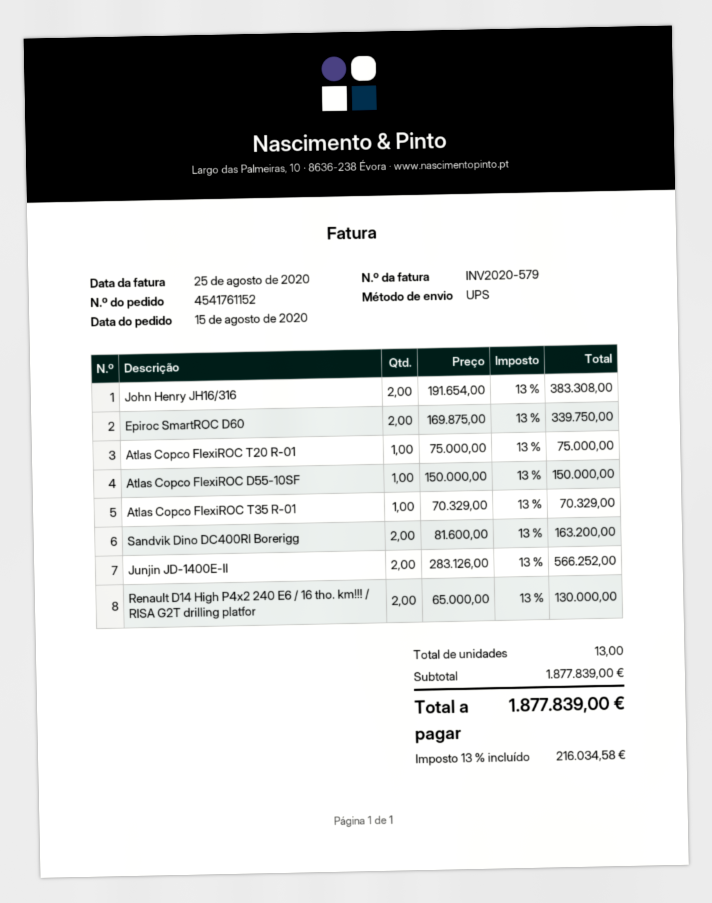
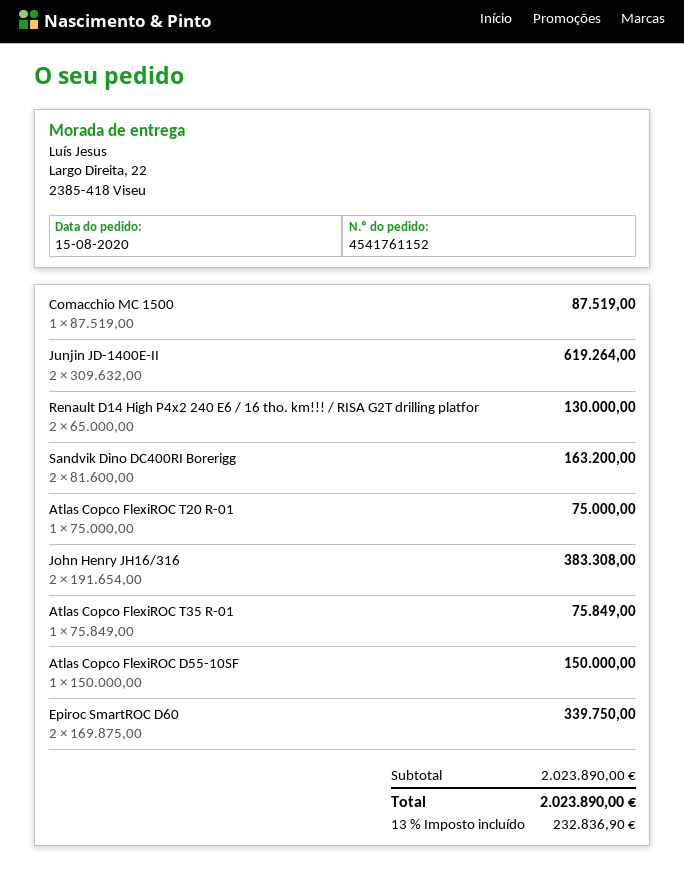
Atlas Copco FlexiROC T35 R-01: 1 x 70329.00 = 70329.00 -> 1 x 75849.00 = 75849.00
Junjin JD-1400E-II: 2 x 283126.00 = 566252.00 -> 2 x 309632.00 = 619264.00
Comacchio MC 1500: none -> 1 x 87519.00 = 87519.00
subtotal: 1877839.00 -> 2023890.00
tax: 13% = 216034.58 -> 13% = 232836.90
total: 1877839.00 -> 2023890.00

